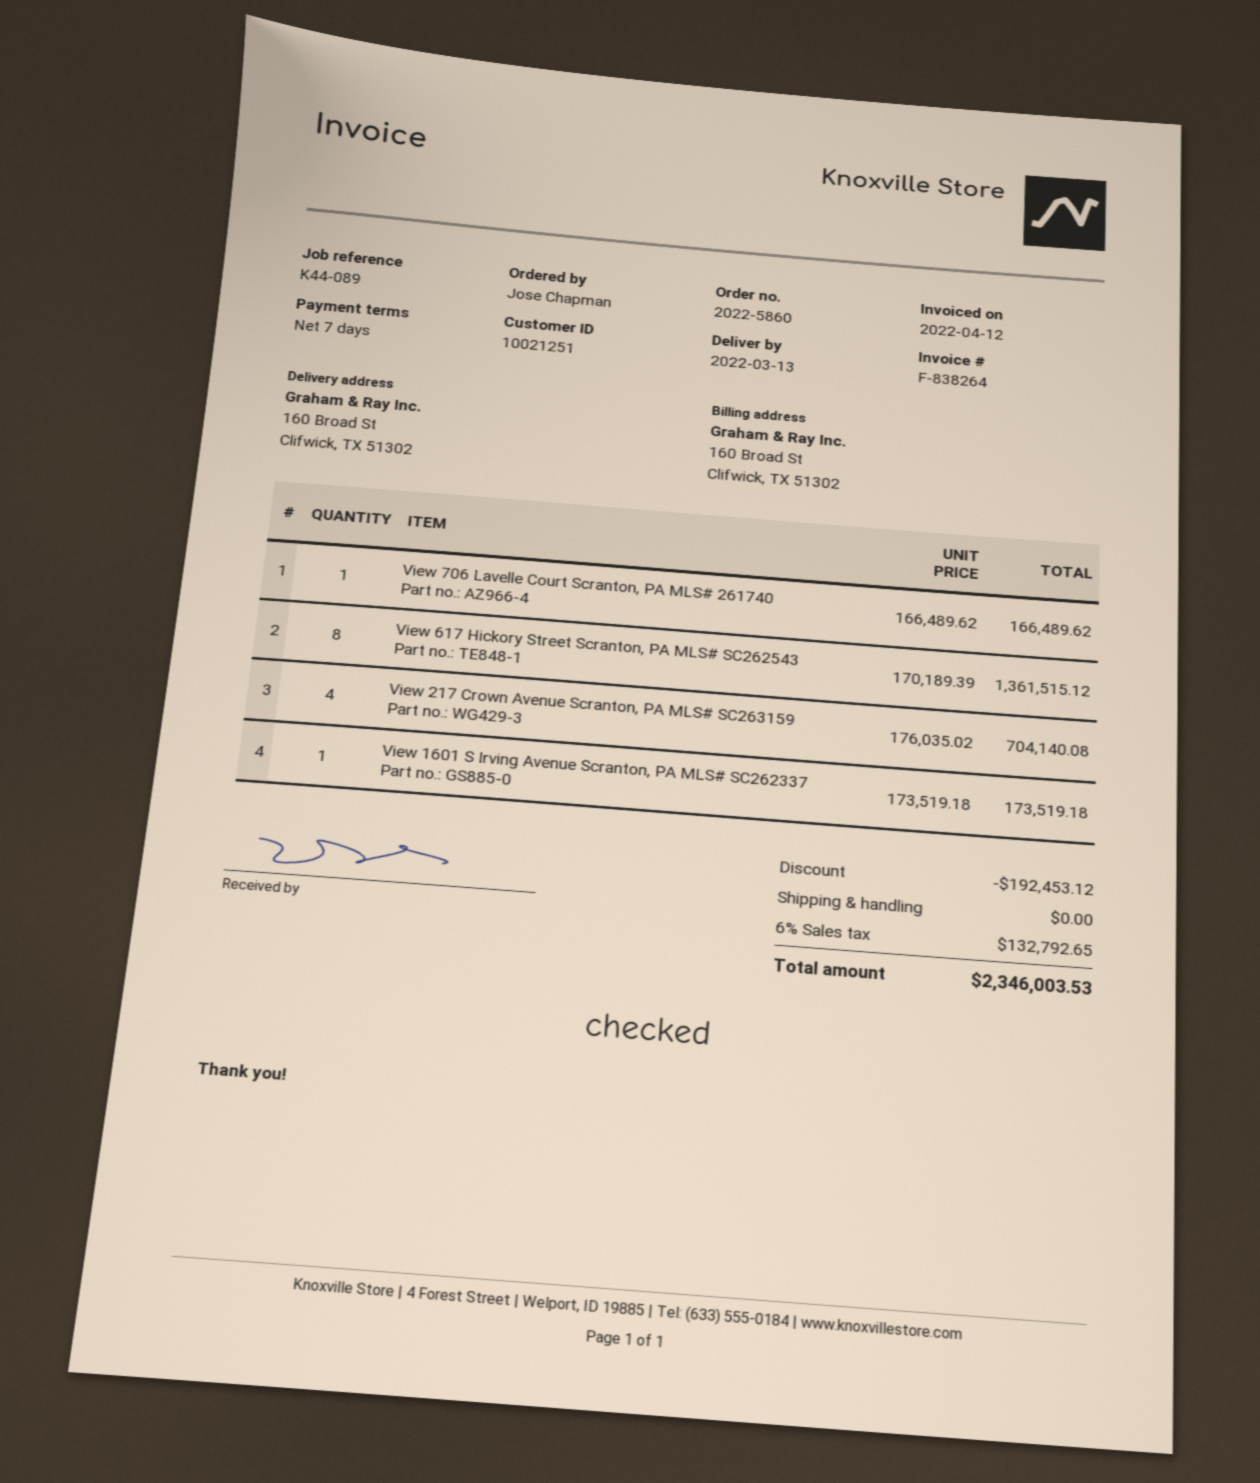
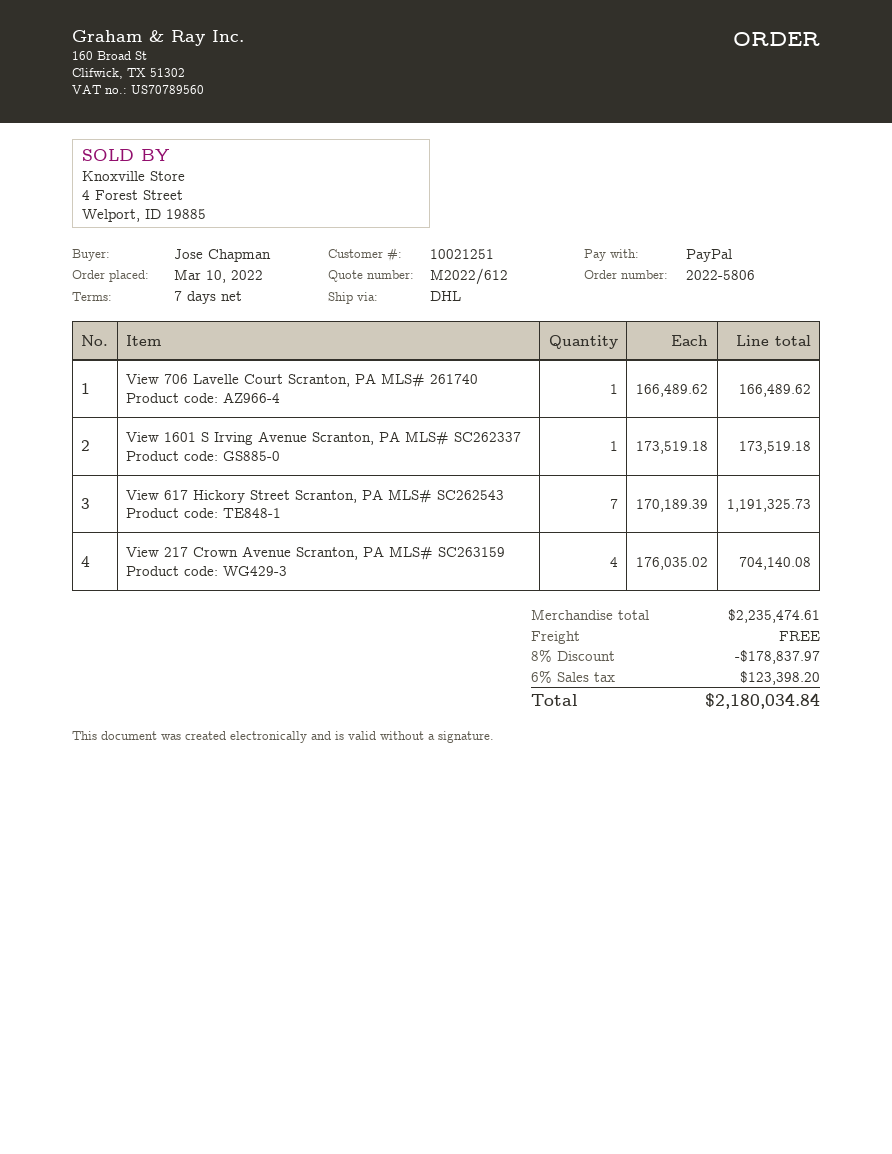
order number: 2022-5860 -> 2022-5806
View 617 Hickory Street Scranton, PA MLS# SC262543: 8 x 170189.39 = 1361515.12 -> 7 x 170189.39 = 1191325.73
discount: 192453.12 -> 178837.97
tax: 6% = 132792.65 -> 6% = 123398.20
total: 2346003.53 -> 2180034.84

